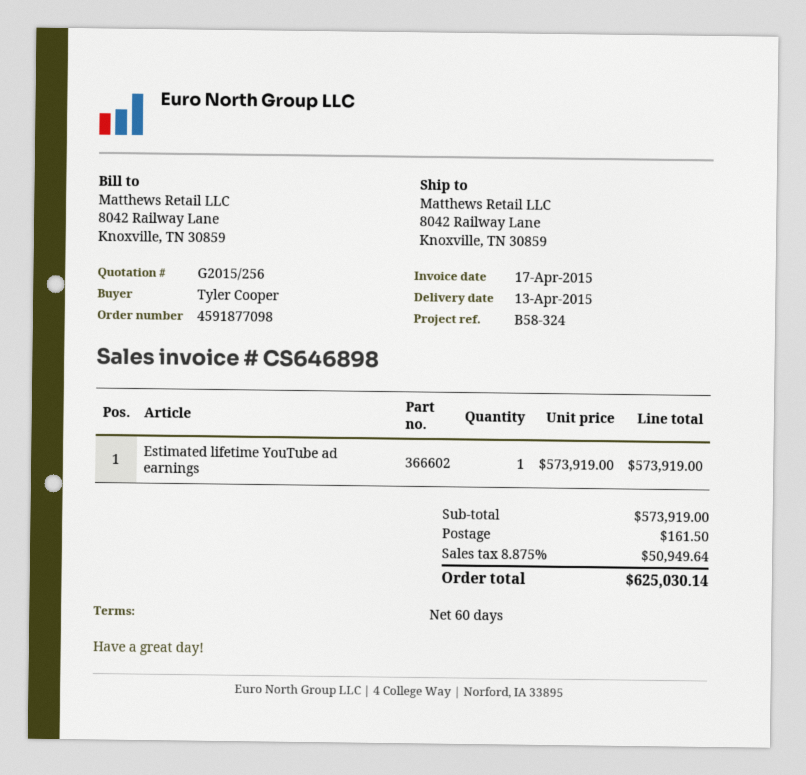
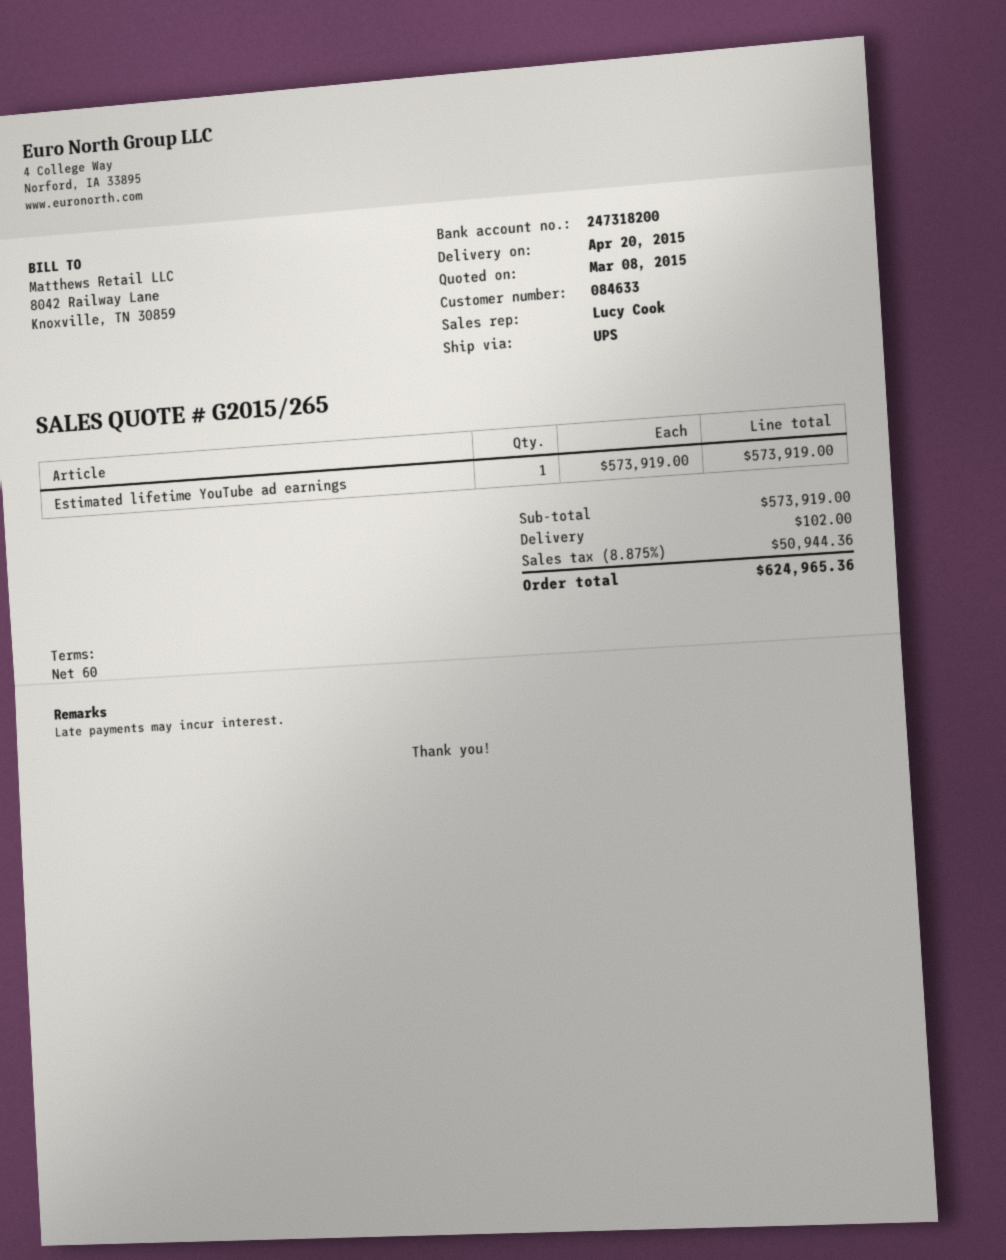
quote number: G2015/256 -> G2015/265
delivery date: 2015-04-13 -> 2015-04-20
shipping: 161.50 -> 102.00
tax: 8.875% = 50949.64 -> 8.875% = 50944.36
total: 625030.14 -> 624965.36

